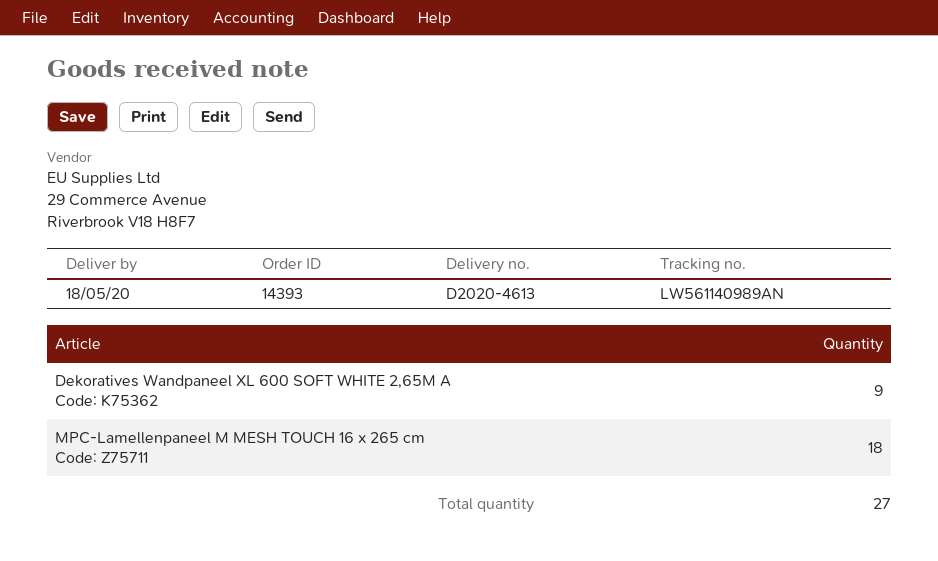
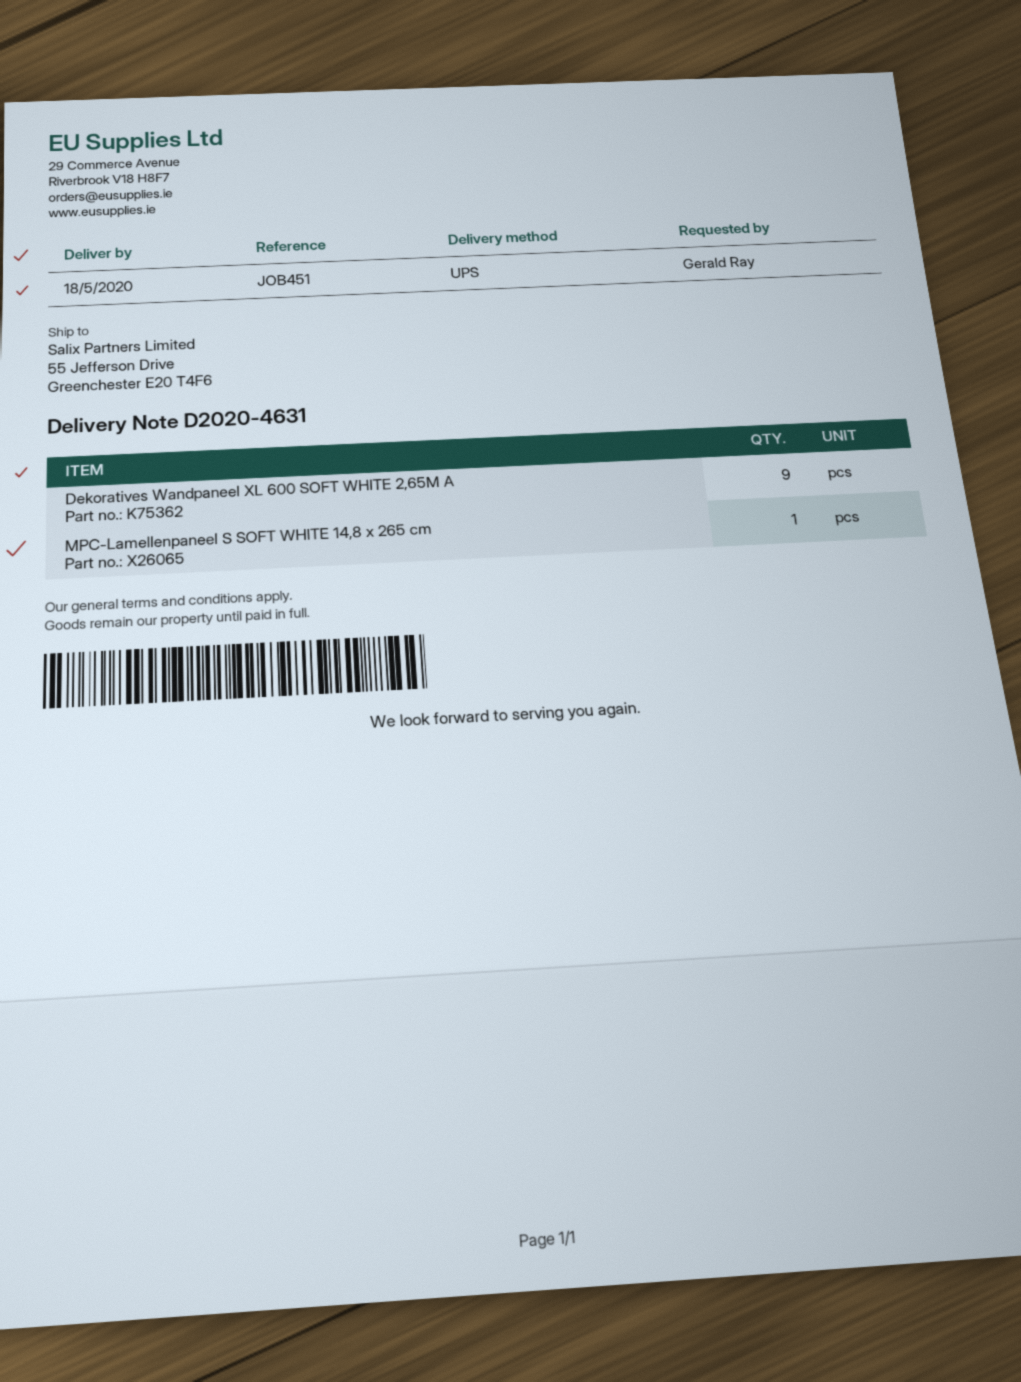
delivery note number: D2020-4613 -> D2020-4631
MPC-Lamellenpaneel M MESH TOUCH 16 x 265 cm: 18 -> none
MPC-Lamellenpaneel S SOFT WHITE 14,8 x 265 cm: none -> 1

